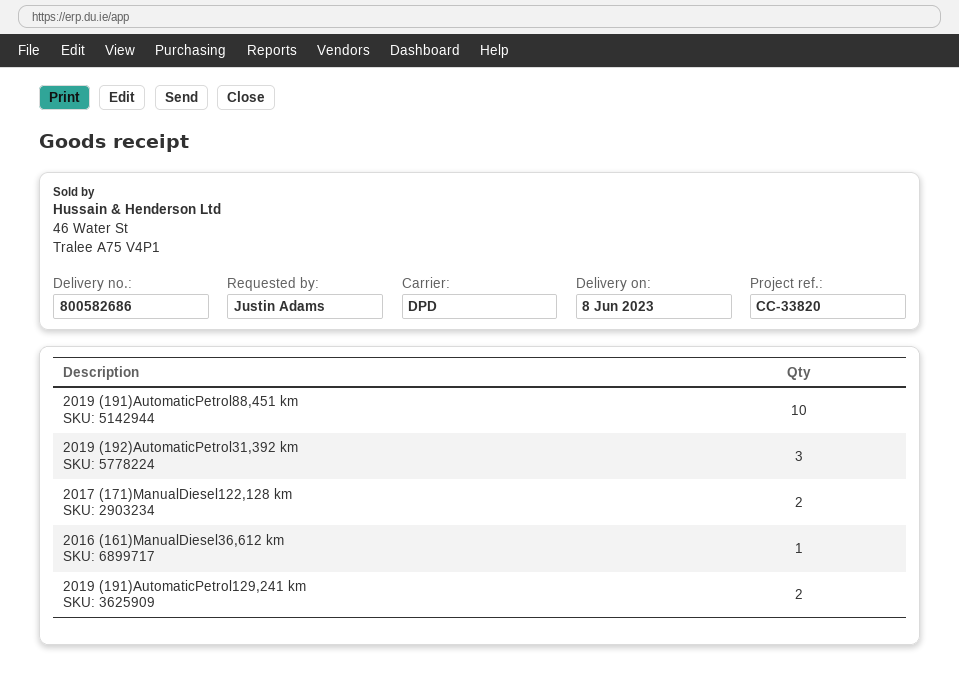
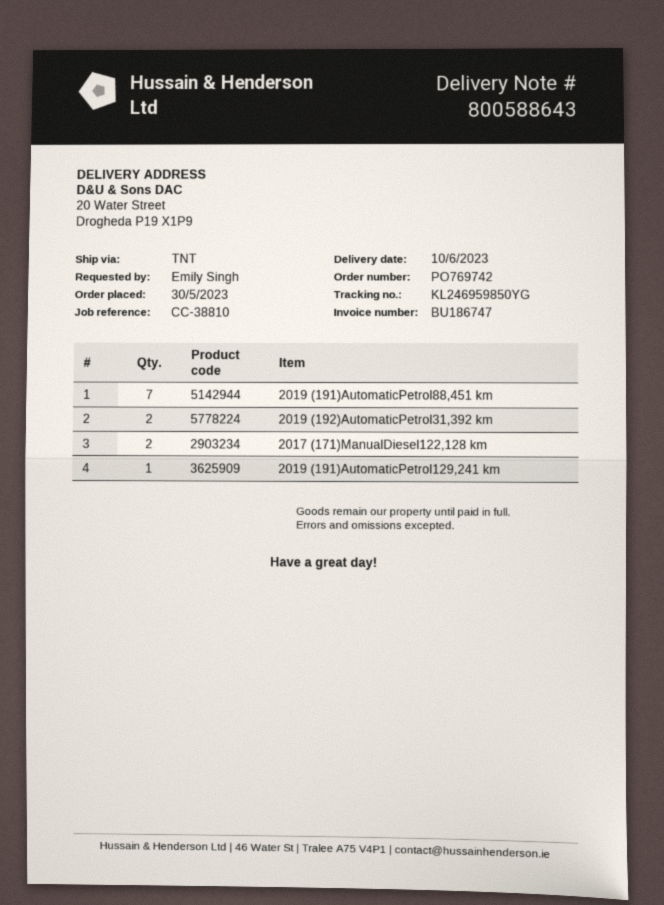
delivery note number: 800582686 -> 800588643
delivery date: 2023-06-08 -> 2023-06-10
reference: CC-33820 -> CC-38810
ordered by: Justin Adams -> Emily Singh
shipping method: DPD -> TNT
2019 (191)AutomaticPetrol88,451 km: 10 -> 7
2019 (192)AutomaticPetrol31,392 km: 3 -> 2
2016 (161)ManualDiesel36,612 km: 1 -> none
2019 (191)AutomaticPetrol129,241 km: 2 -> 1

